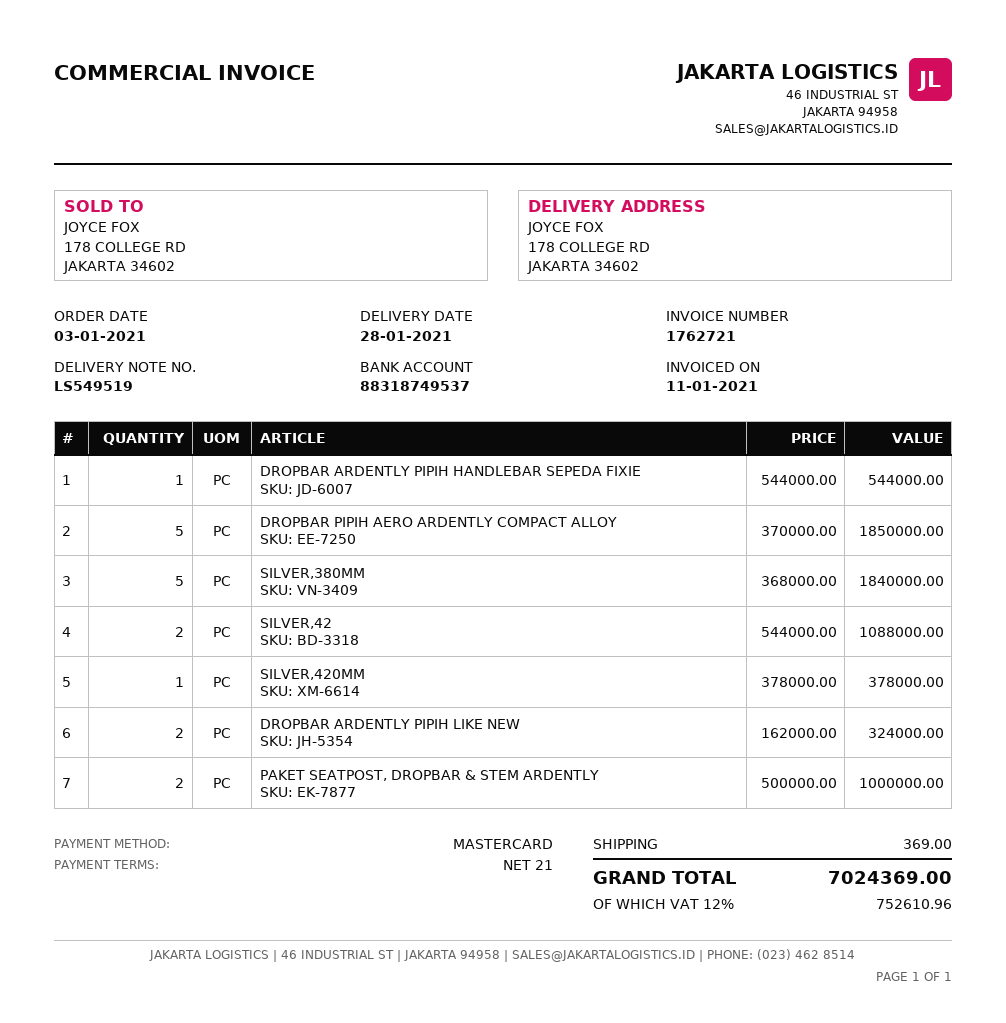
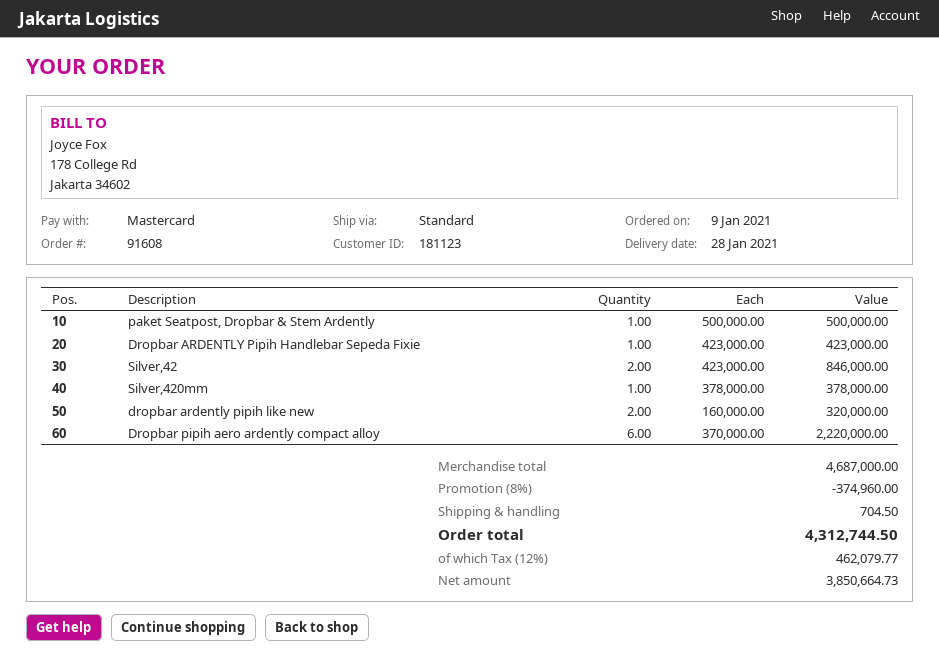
order date: 2021-01-03 -> 2021-01-09
DROPBAR ARDENTLY PIPIH HANDLEBAR SEPEDA FIXIE: 1 x 544000.00 = 544000.00 -> 1 x 423000.00 = 423000.00
DROPBAR PIPIH AERO ARDENTLY COMPACT ALLOY: 5 x 370000.00 = 1850000.00 -> 6 x 370000.00 = 2220000.00
SILVER,380MM: 5 x 368000.00 = 1840000.00 -> none
SILVER,42: 2 x 544000.00 = 1088000.00 -> 2 x 423000.00 = 846000.00
DROPBAR ARDENTLY PIPIH LIKE NEW: 2 x 162000.00 = 324000.00 -> 2 x 160000.00 = 320000.00
PAKET SEATPOST, DROPBAR & STEM ARDENTLY: 2 x 500000.00 = 1000000.00 -> 1 x 500000.00 = 500000.00
discount: none -> 8% = 374960.00
shipping: 369.00 -> 704.50
tax: 12% = 752610.96 -> 12% = 462079.77
total: 7024369.00 -> 4312744.50

